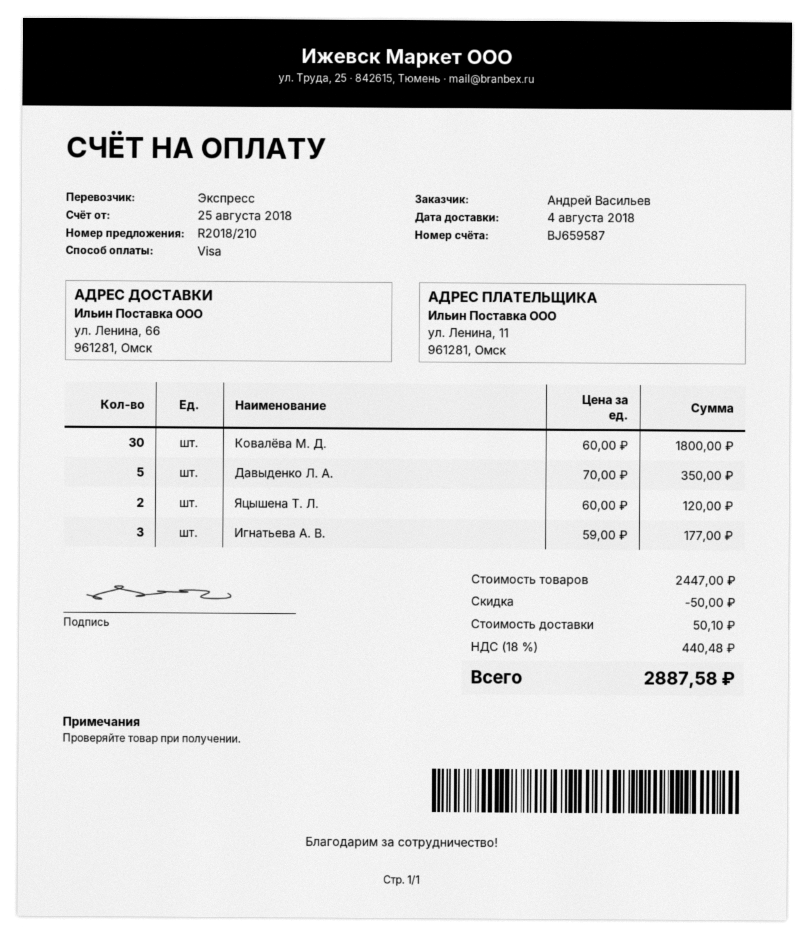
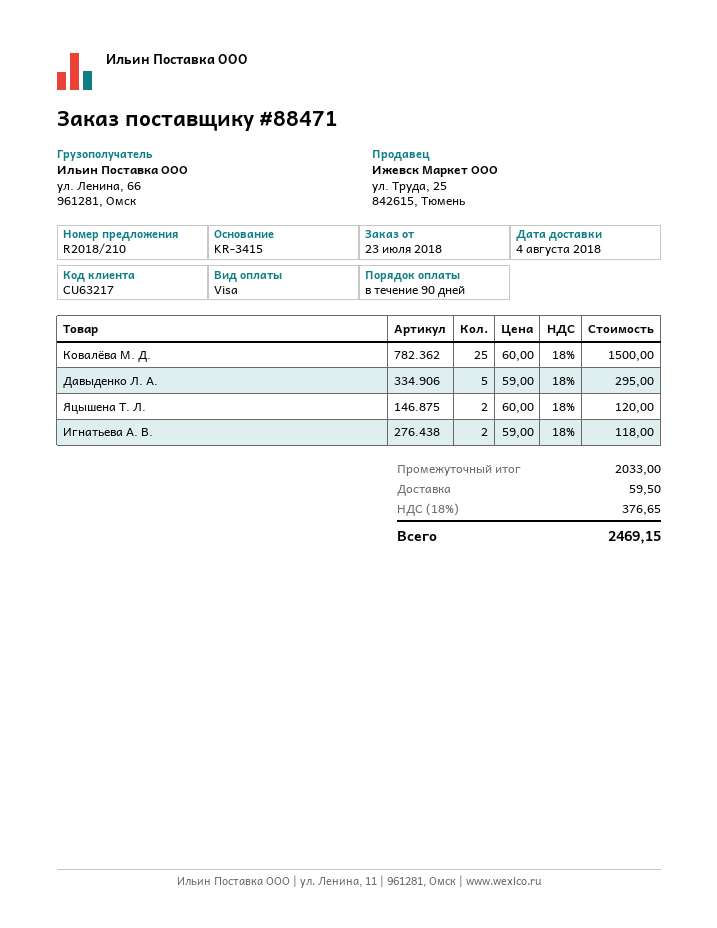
Ковалёва М. Д.: 30 x 60.00 = 1800.00 -> 25 x 60.00 = 1500.00
Давыденко Л. А.: 5 x 70.00 = 350.00 -> 5 x 59.00 = 295.00
Игнатьева А. В.: 3 x 59.00 = 177.00 -> 2 x 59.00 = 118.00
subtotal: 2447.00 -> 2033.00
discount: 50.00 -> none
shipping: 50.10 -> 59.50
tax: 18% = 440.48 -> 18% = 376.65
total: 2887.58 -> 2469.15

